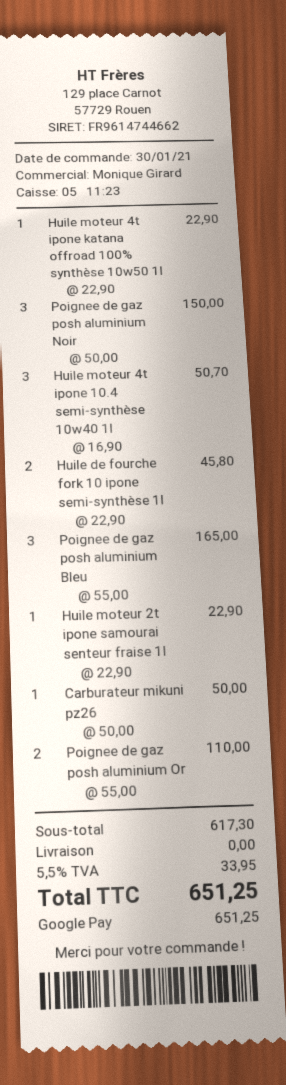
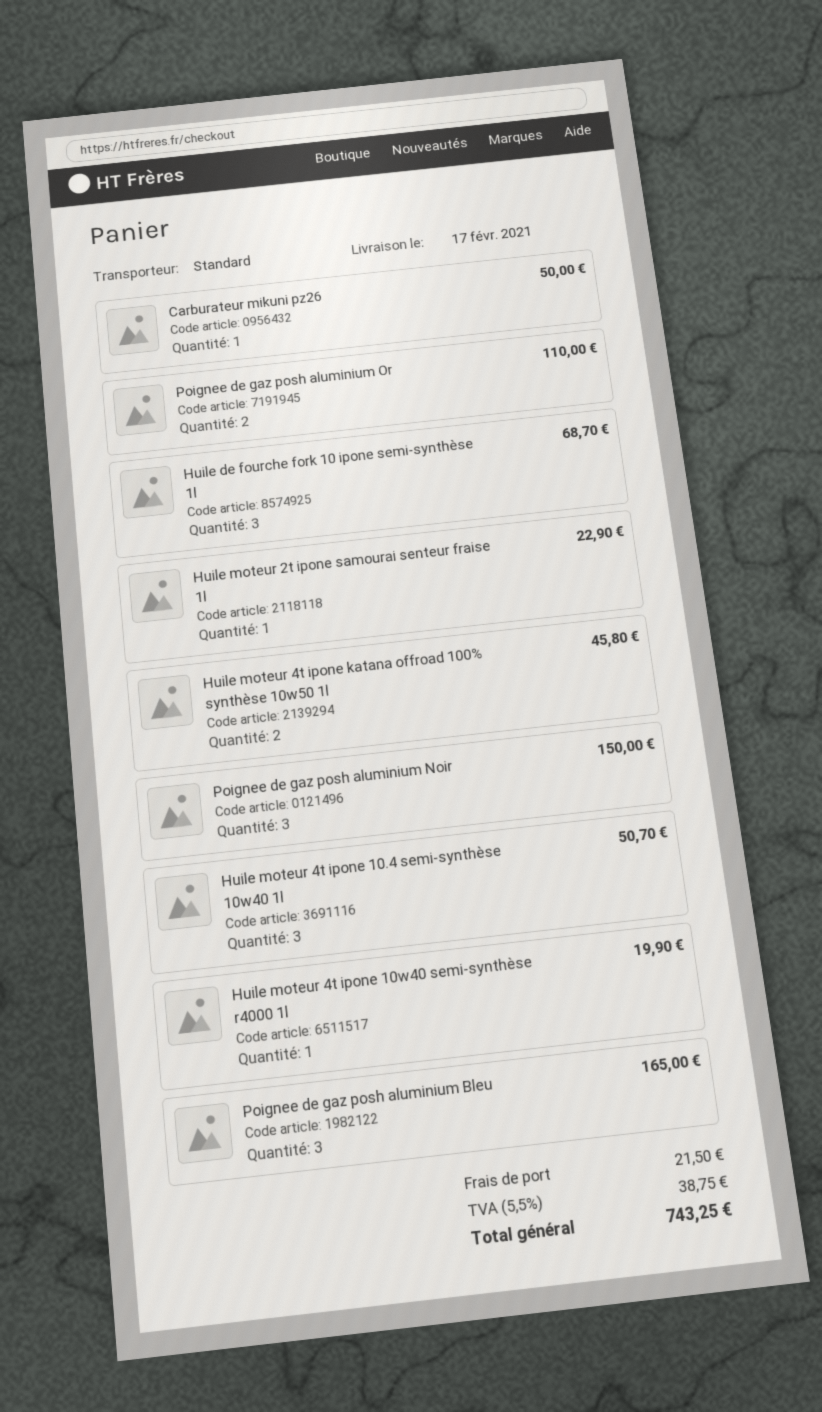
Huile moteur 4t ipone katana offroad 100% synthèse 10w50 1l: 1 for 22.90 -> 2 for 45.80
Huile de fourche fork 10 ipone semi-synthèse 1l: 2 for 45.80 -> 3 for 68.70
Huile moteur 4t ipone 10w40 semi-synthèse r4000 1l: none -> 1 for 19.90
shipping: 0.00 -> 21.50
tax: 5.5% = 33.95 -> 5.5% = 38.75
total: 651.25 -> 743.25

